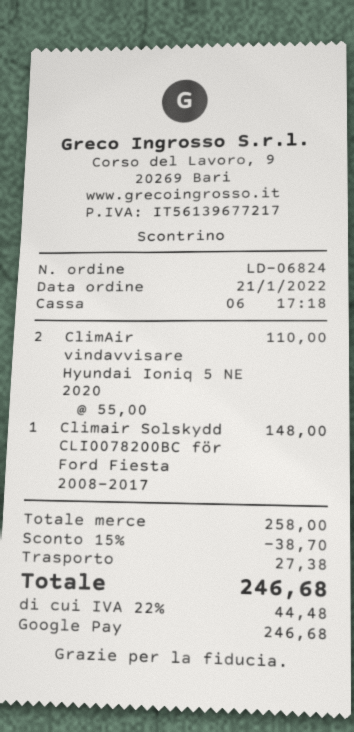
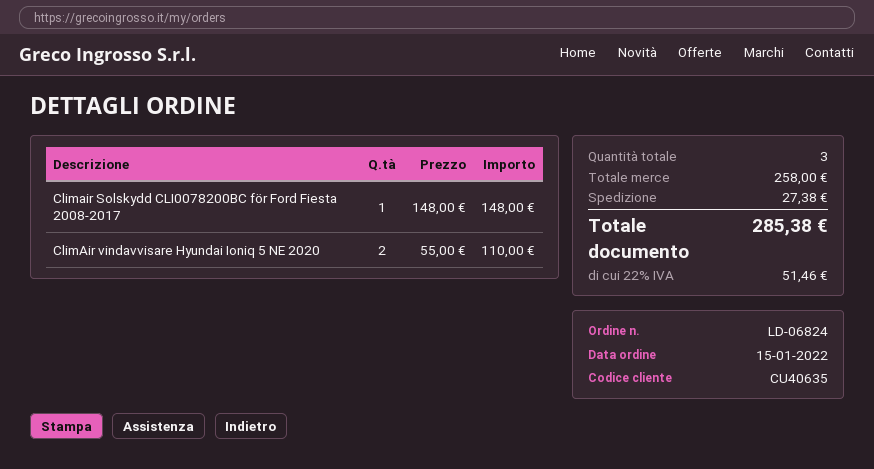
order date: 2022-01-21 -> 2022-01-15
discount: 15% = 38.70 -> none
tax: 22% = 44.48 -> 22% = 51.46
total: 246.68 -> 285.38

